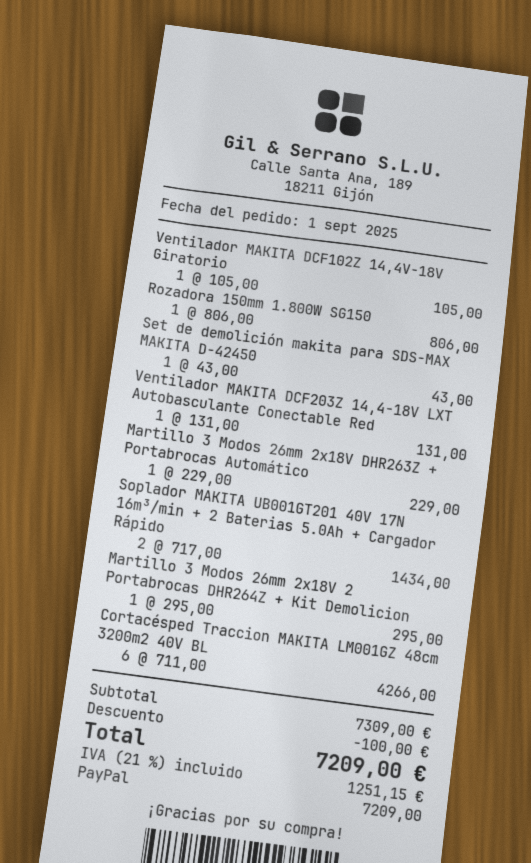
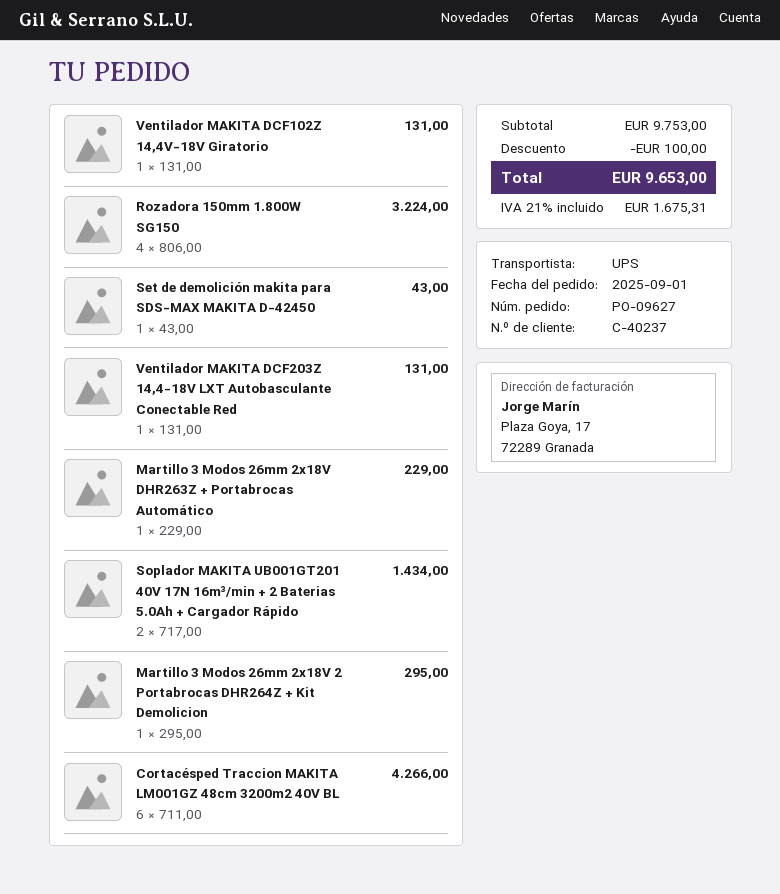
Ventilador MAKITA DCF102Z 14,4V-18V Giratorio: 1 x 105.00 = 105.00 -> 1 x 131.00 = 131.00
Rozadora 150mm 1.800W SG150: 1 x 806.00 = 806.00 -> 4 x 806.00 = 3224.00
subtotal: 7309.00 -> 9753.00
tax: 21% = 1251.15 -> 21% = 1675.31
total: 7209.00 -> 9653.00

